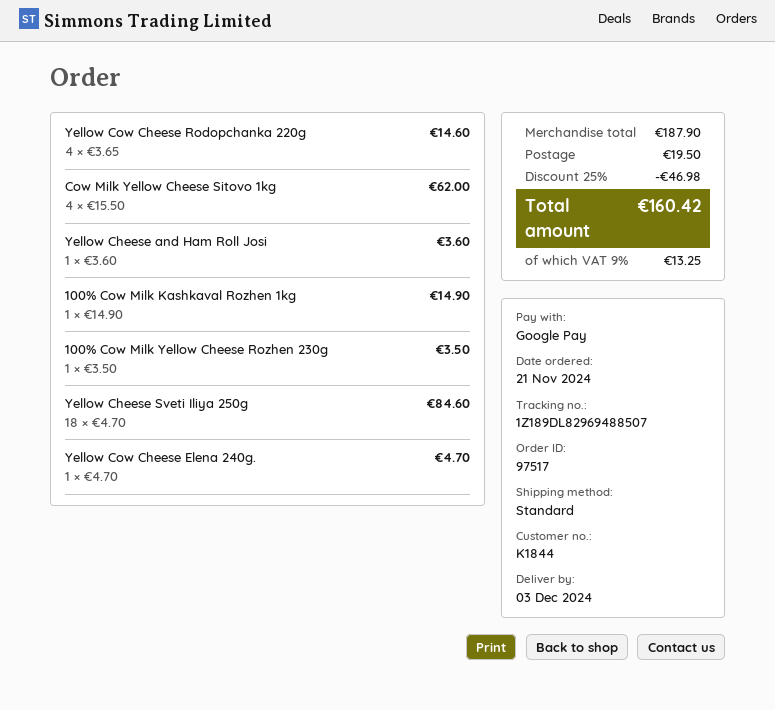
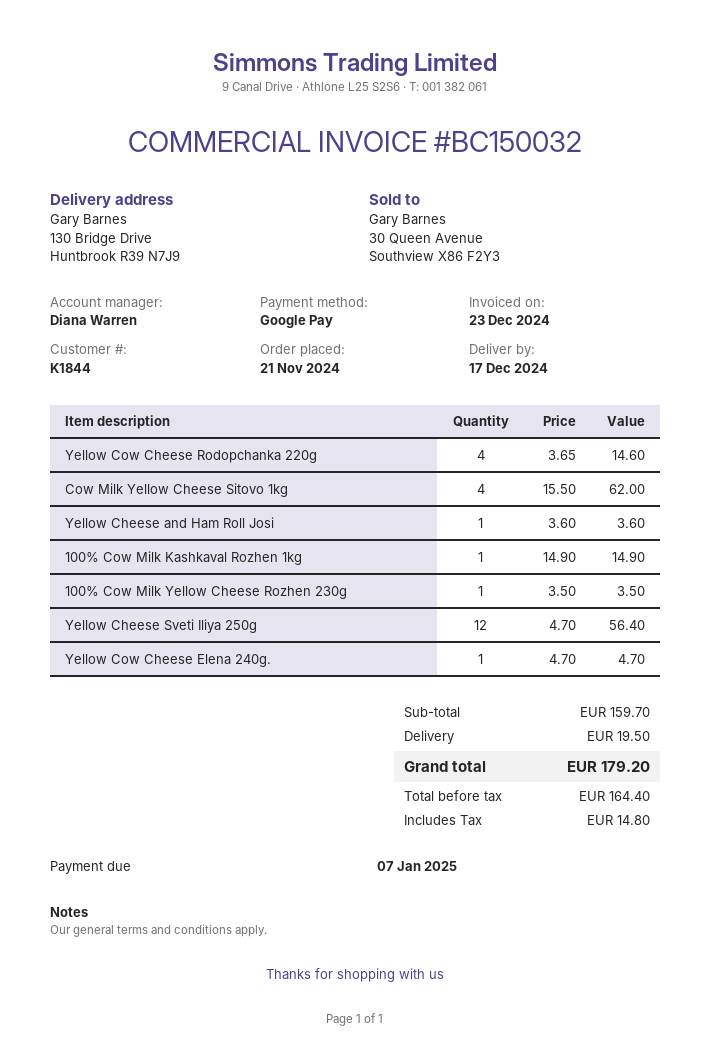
delivery date: 2024-12-03 -> 2024-12-17
Yellow Cheese Sveti Iliya 250g: 18 x 4.70 = 84.60 -> 12 x 4.70 = 56.40
subtotal: 187.90 -> 159.70
discount: 25% = 46.98 -> none
tax: 13.25 -> 14.80
total: 160.42 -> 179.20

